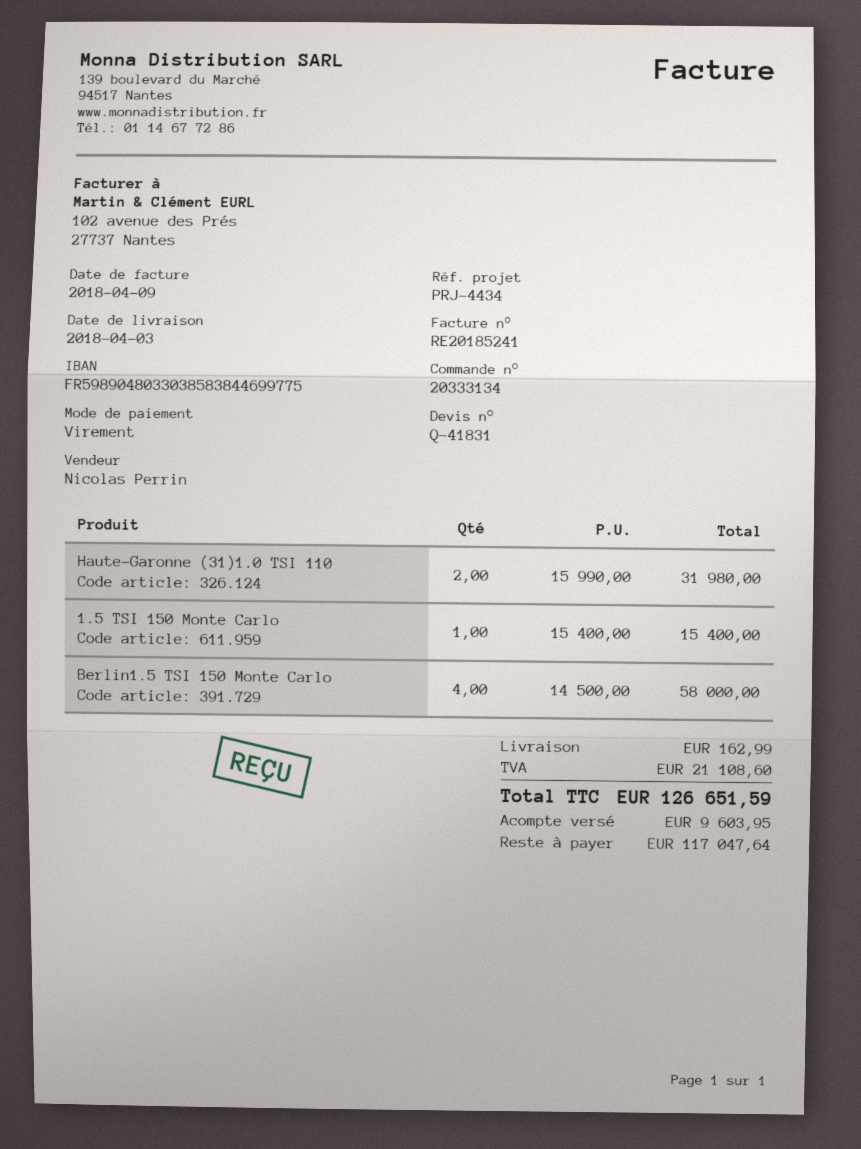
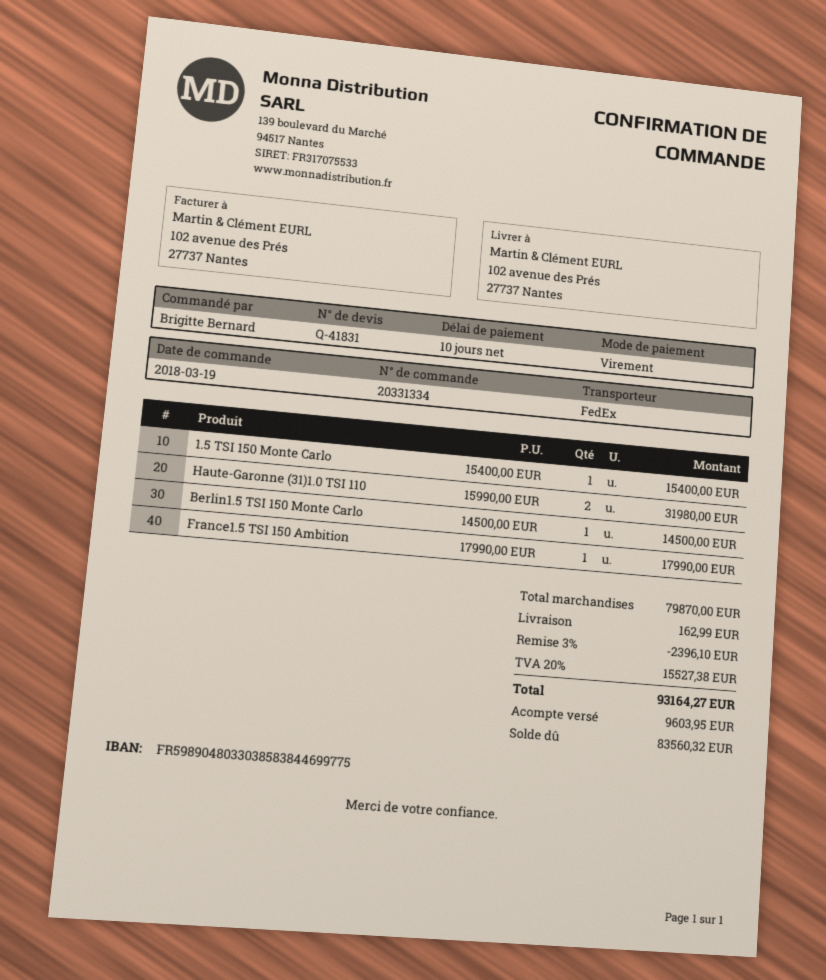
order number: 20333134 -> 20331334
Berlin1.5 TSI 150 Monte Carlo: 4 x 14500.00 = 58000.00 -> 1 x 14500.00 = 14500.00
France1.5 TSI 150 Ambition: none -> 1 x 17990.00 = 17990.00
discount: none -> 3% = 2396.10
tax: 21108.60 -> 15527.38
total: 126651.59 -> 93164.27
balance: 117047.64 -> 83560.32

